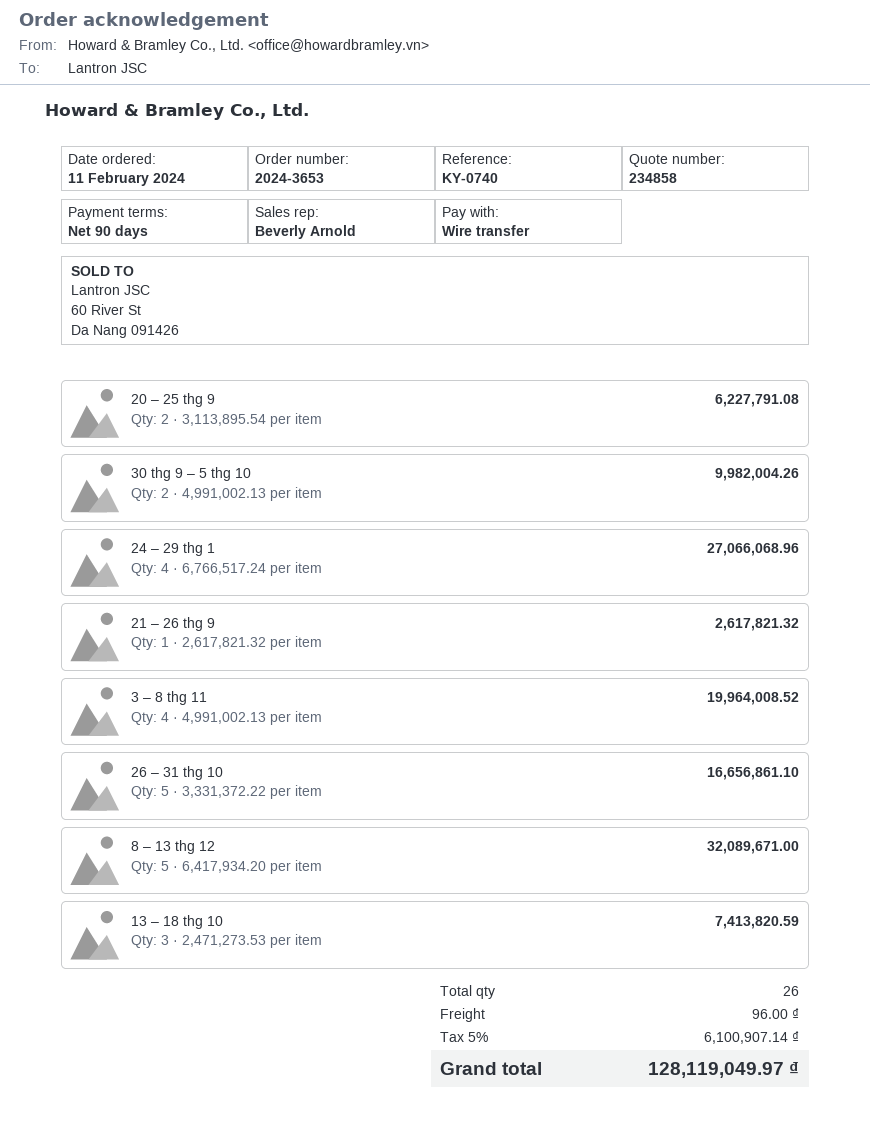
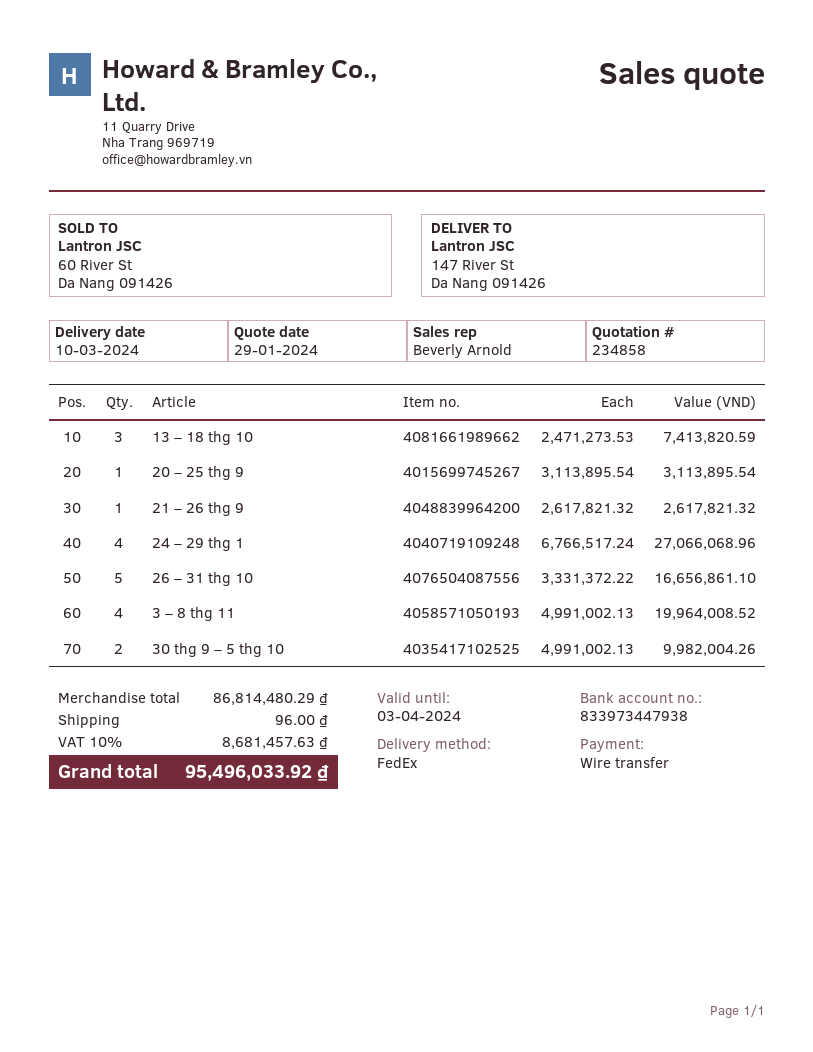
20 – 25 thg 9: 2 x 3113895.54 = 6227791.08 -> 1 x 3113895.54 = 3113895.54
8 – 13 thg 12: 5 x 6417934.20 = 32089671.00 -> none
tax: 5% = 6100907.14 -> 10% = 8681457.63
total: 128119049.97 -> 95496033.92

